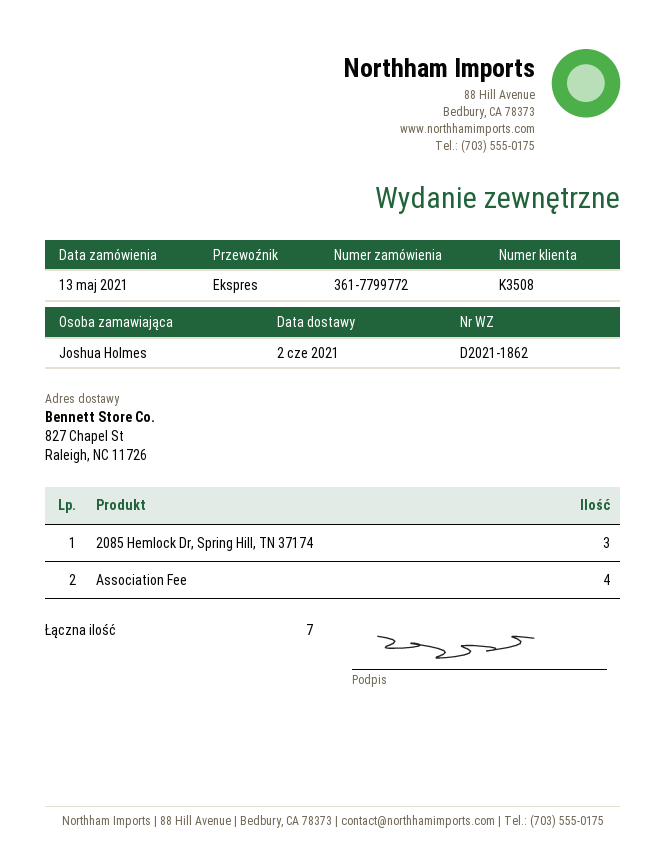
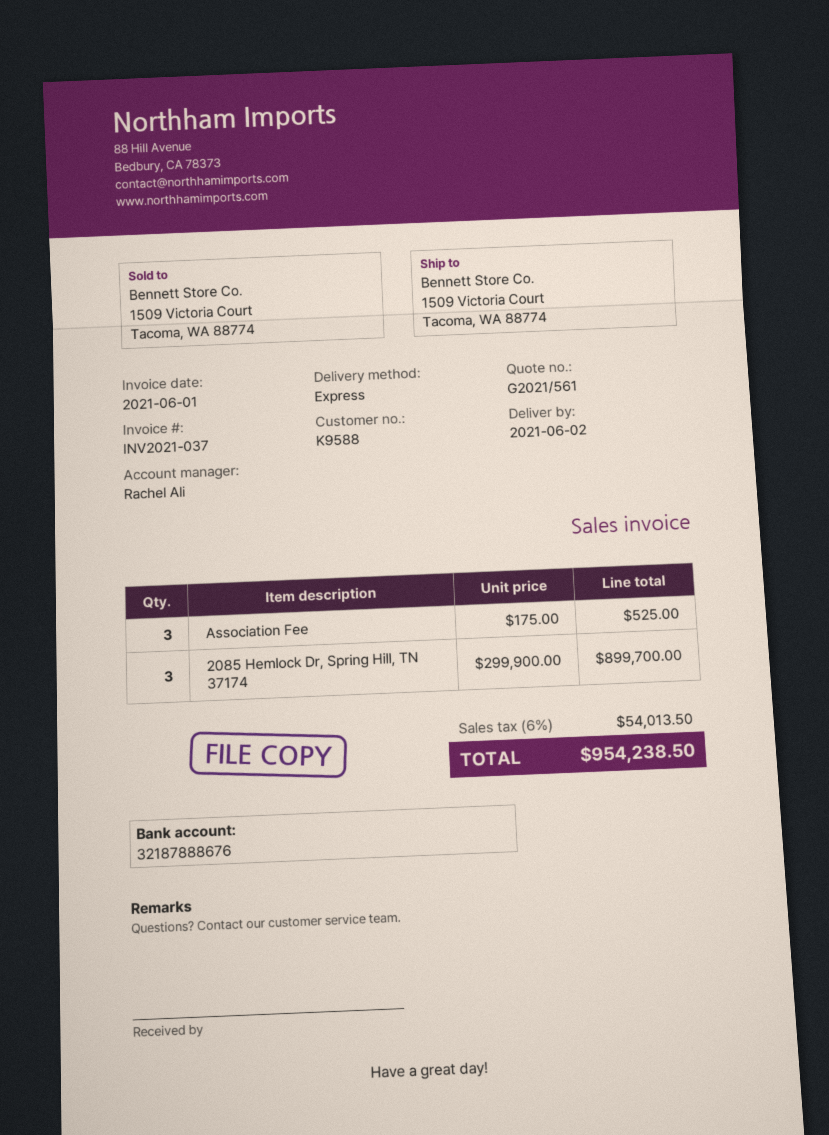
customer number: K3508 -> K9588
ship to: 827 Chapel St, Raleigh, NC 11726 -> 1509 Victoria Court, Tacoma, WA 88774
Association Fee: 4 -> 3

